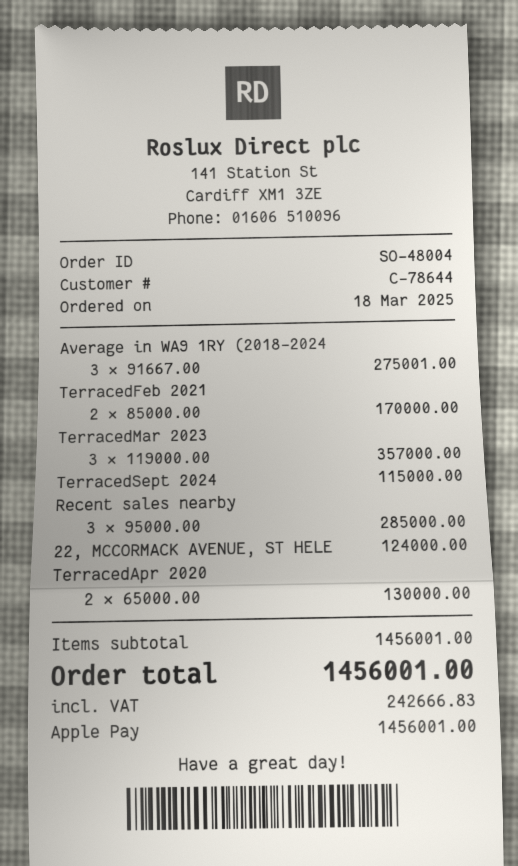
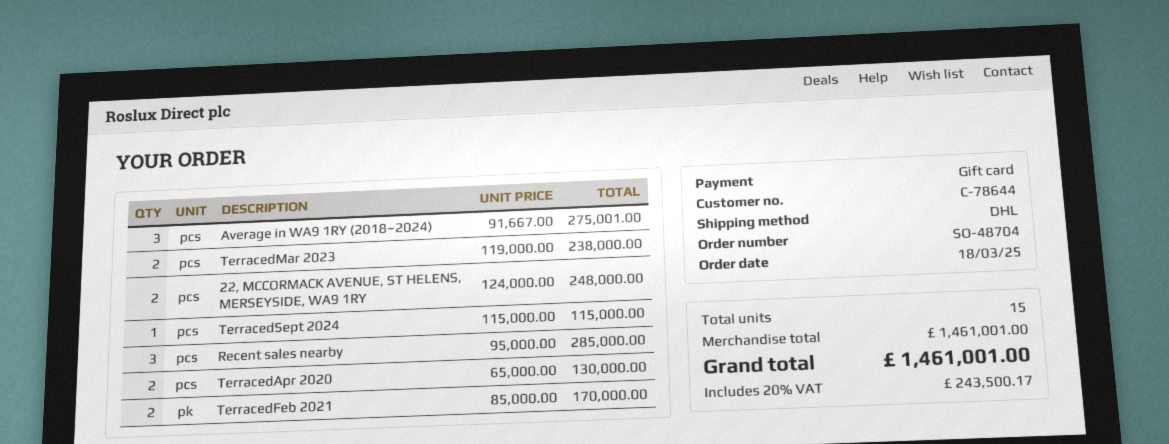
order number: SO-48004 -> SO-48704
payment method: Apple Pay -> gift card
TerracedMar 2023: 3 x 119000.00 = 357000.00 -> 2 x 119000.00 = 238000.00
22, MCCORMACK AVENUE, ST HELE: 1 x 124000.00 = 124000.00 -> 2 x 124000.00 = 248000.00
subtotal: 1456001.00 -> 1461001.00
tax: 242666.83 -> 243500.17
total: 1456001.00 -> 1461001.00

